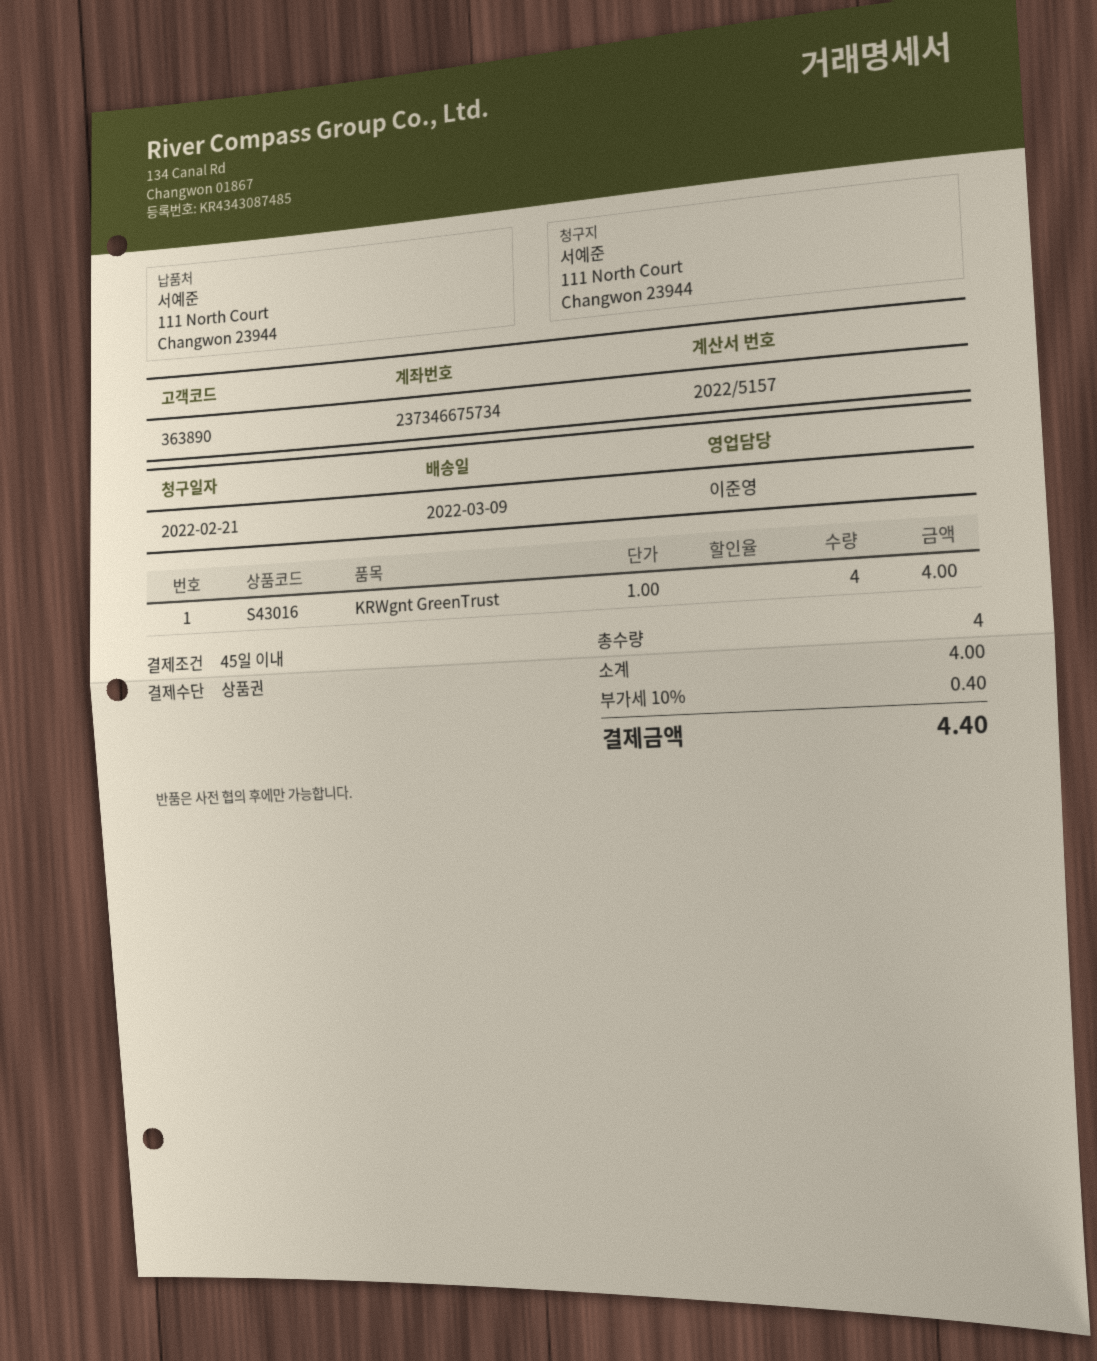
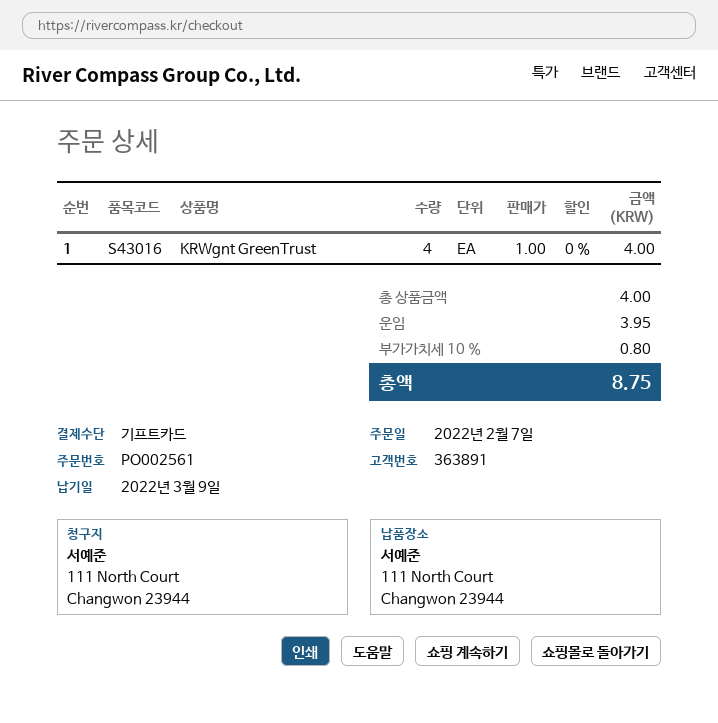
customer number: 363890 -> 363891
shipping: none -> 3.95
tax: 10% = 0.40 -> 10% = 0.80
total: 4.40 -> 8.75

